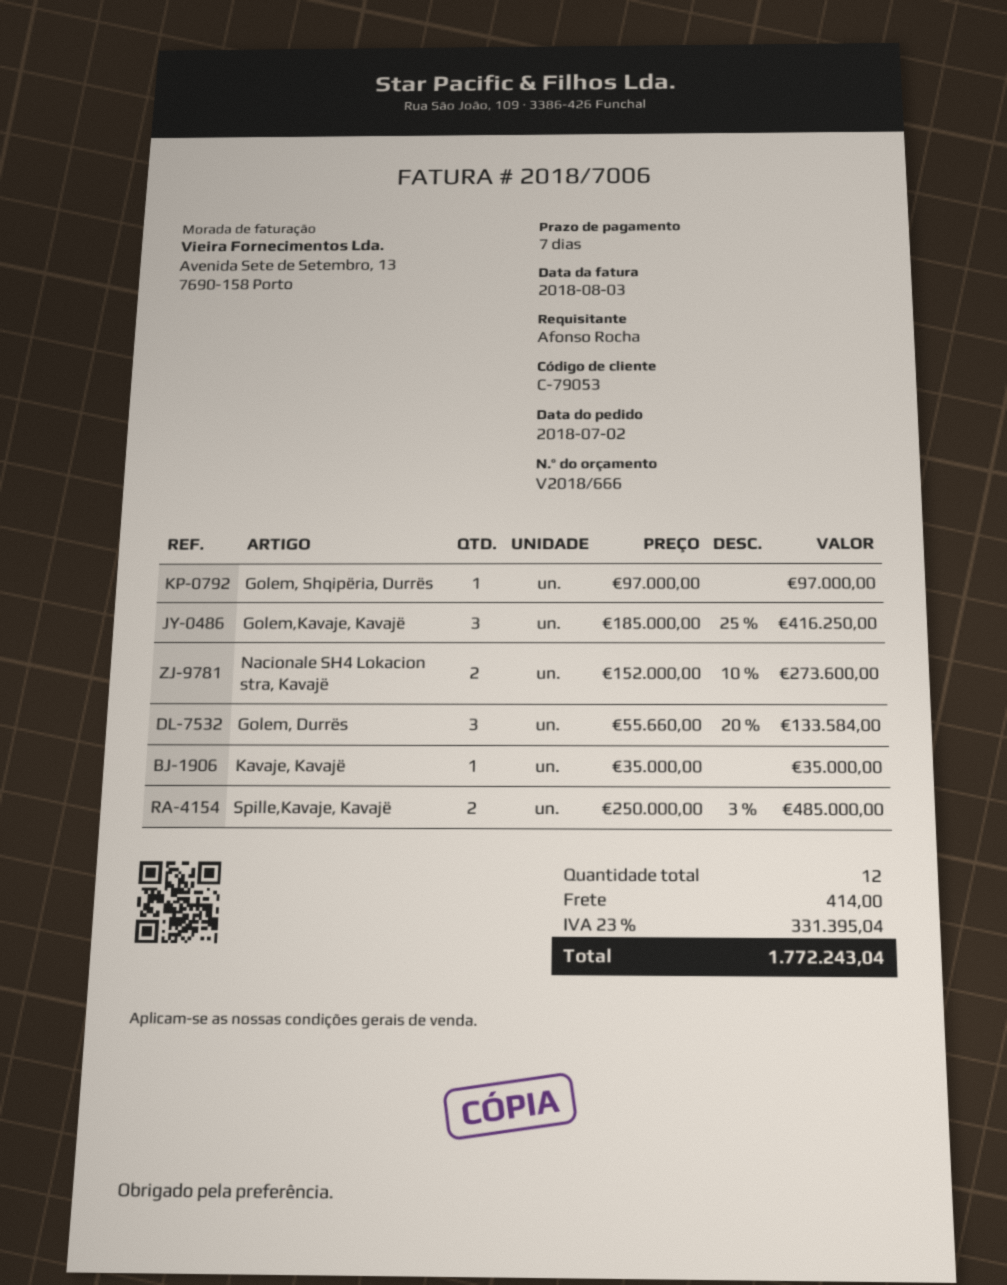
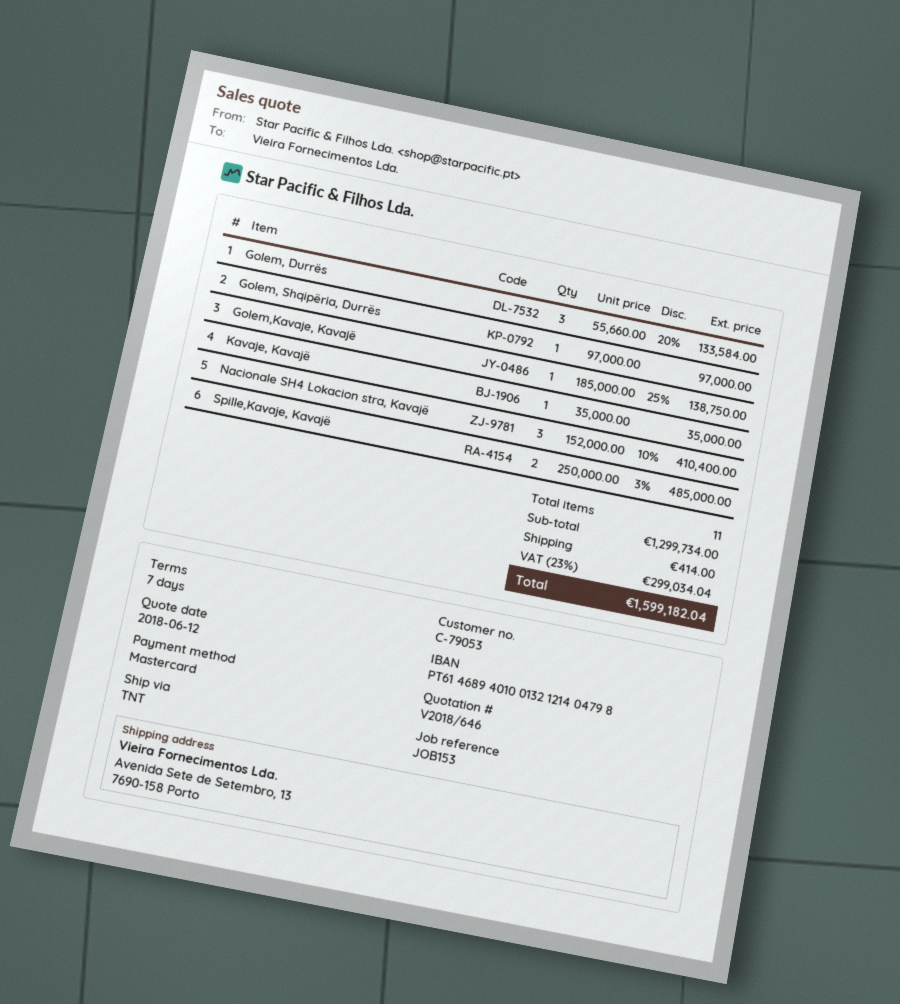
quote number: V2018/666 -> V2018/646
Golem,Kavaje, Kavajë: 3 x 185000.00 - 25% = 416250.00 -> 1 x 185000.00 - 25% = 138750.00
Nacionale SH4 Lokacion stra, Kavajë: 2 x 152000.00 - 10% = 273600.00 -> 3 x 152000.00 - 10% = 410400.00
total quantity: 12 -> 11
tax: 23% = 331395.04 -> 23% = 299034.04
total: 1772243.04 -> 1599182.04

